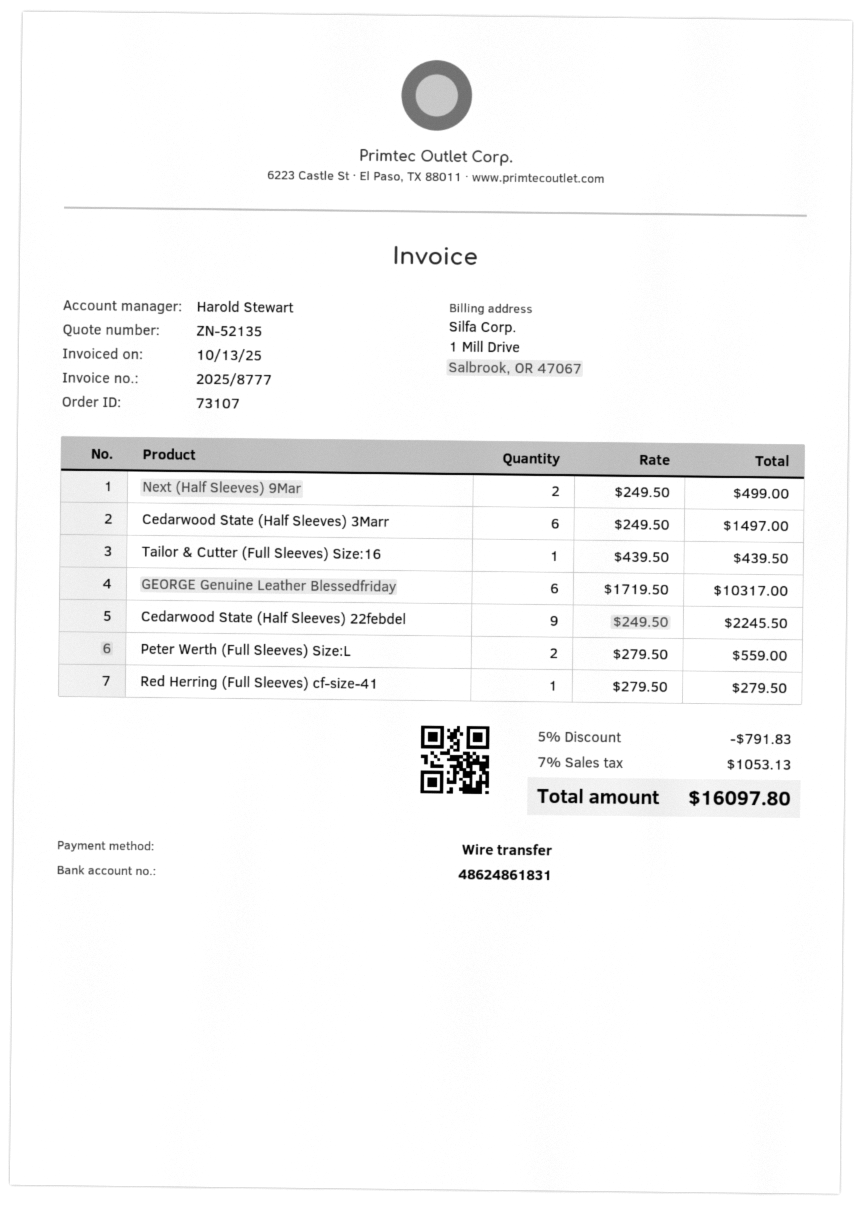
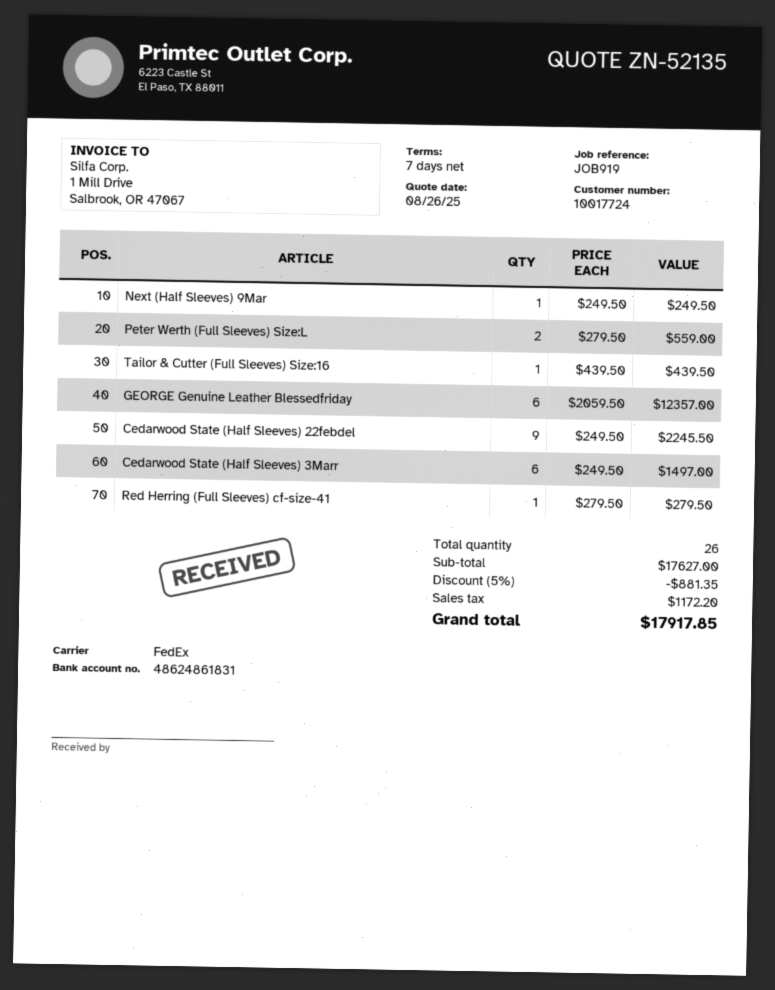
Next (Half Sleeves) 9Mar: 2 x 249.50 = 499.00 -> 1 x 249.50 = 249.50
GEORGE Genuine Leather Blessedfriday: 6 x 1719.50 = 10317.00 -> 6 x 2059.50 = 12357.00
discount: 5% = 791.83 -> 5% = 881.35
tax: 1053.13 -> 1172.20
total: 16097.80 -> 17917.85

